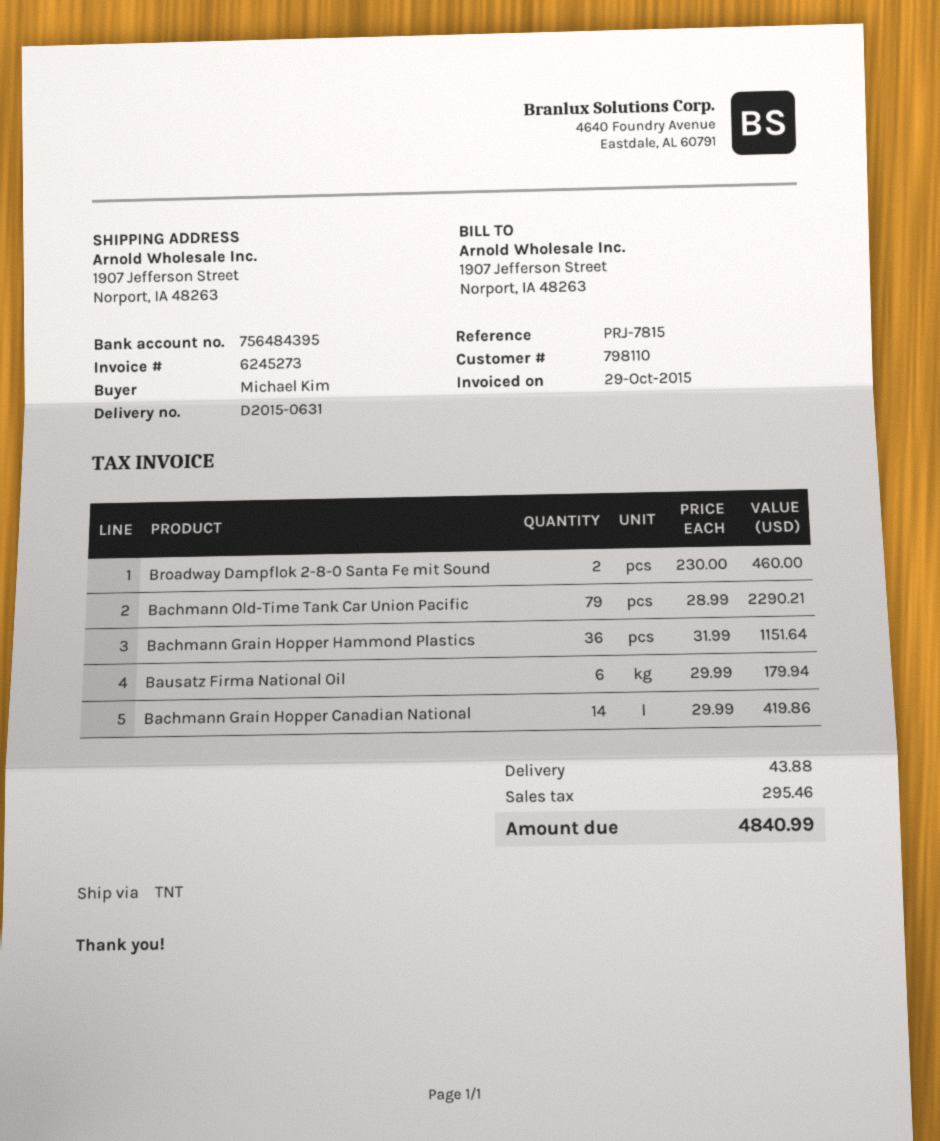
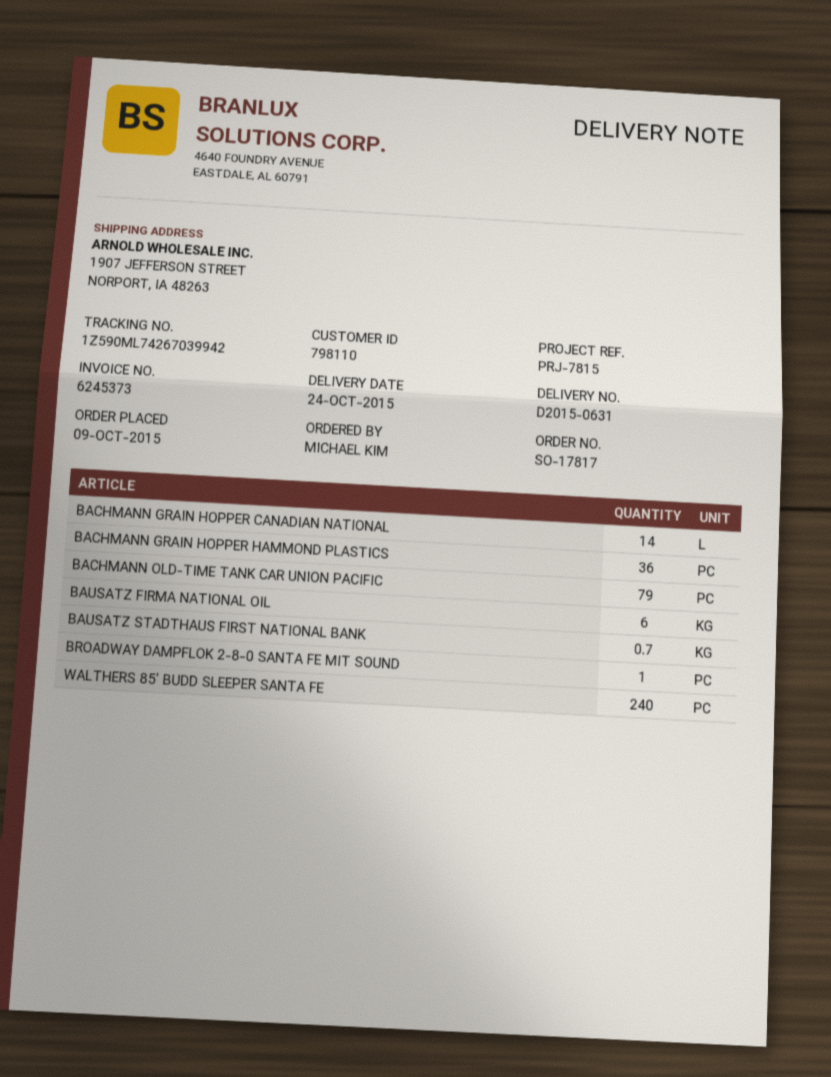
invoice number: 6245273 -> 6245373
Broadway Dampflok 2-8-0 Santa Fe mit Sound: 2 -> 1
BAUSATZ STADTHAUS FIRST NATIONAL BANK: none -> 0.7
WALTHERS 85' BUDD SLEEPER SANTA FE: none -> 240

